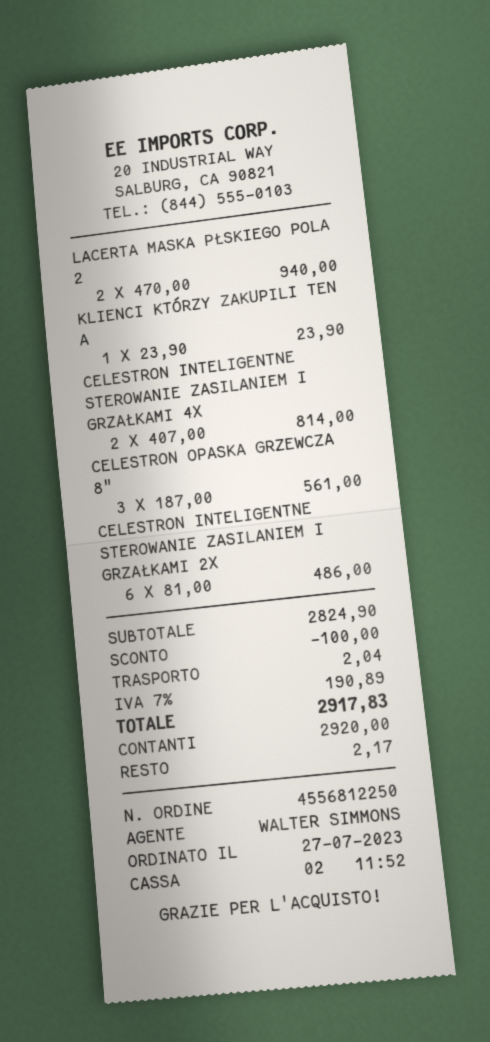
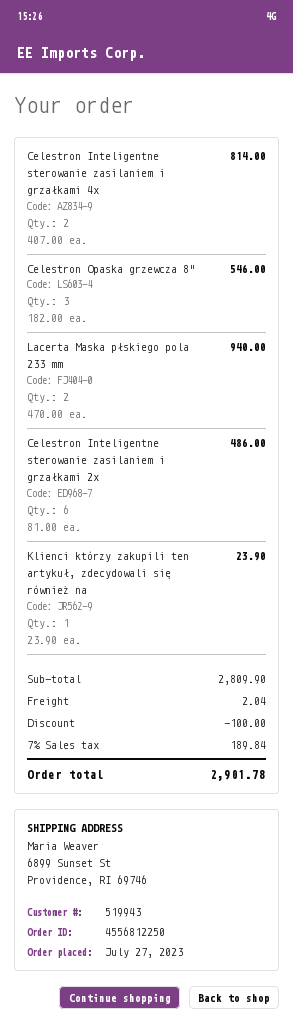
CELESTRON OPASKA GRZEWCZA 8": 3 x 187.00 = 561.00 -> 3 x 182.00 = 546.00
subtotal: 2824.90 -> 2809.90
tax: 7% = 190.89 -> 7% = 189.84
total: 2917.83 -> 2901.78

